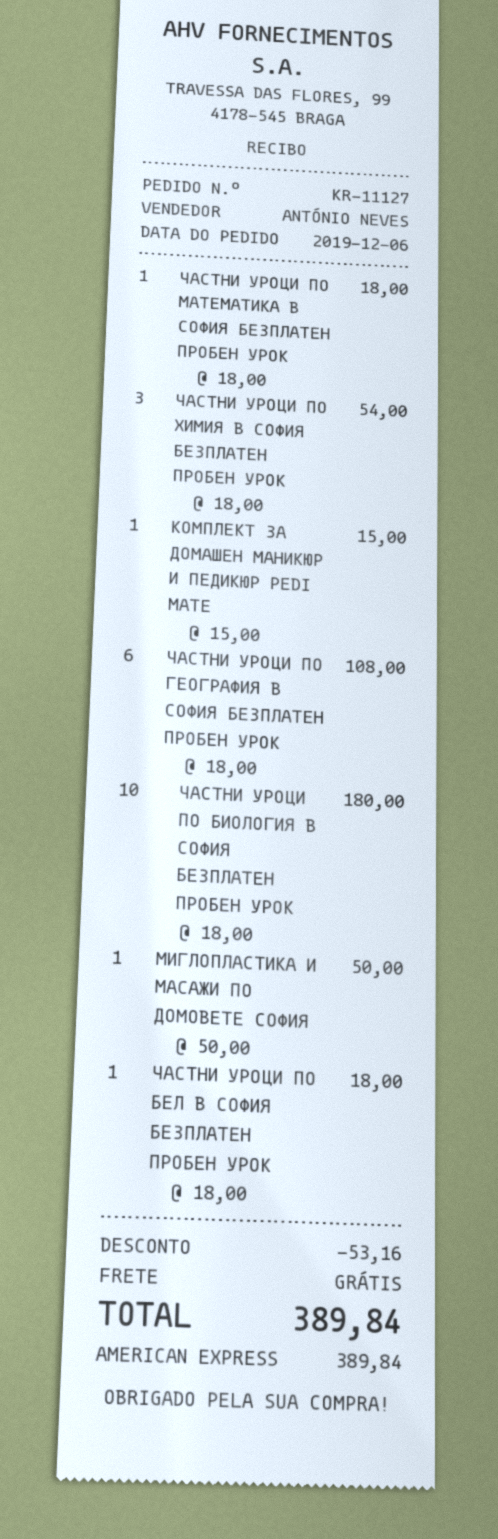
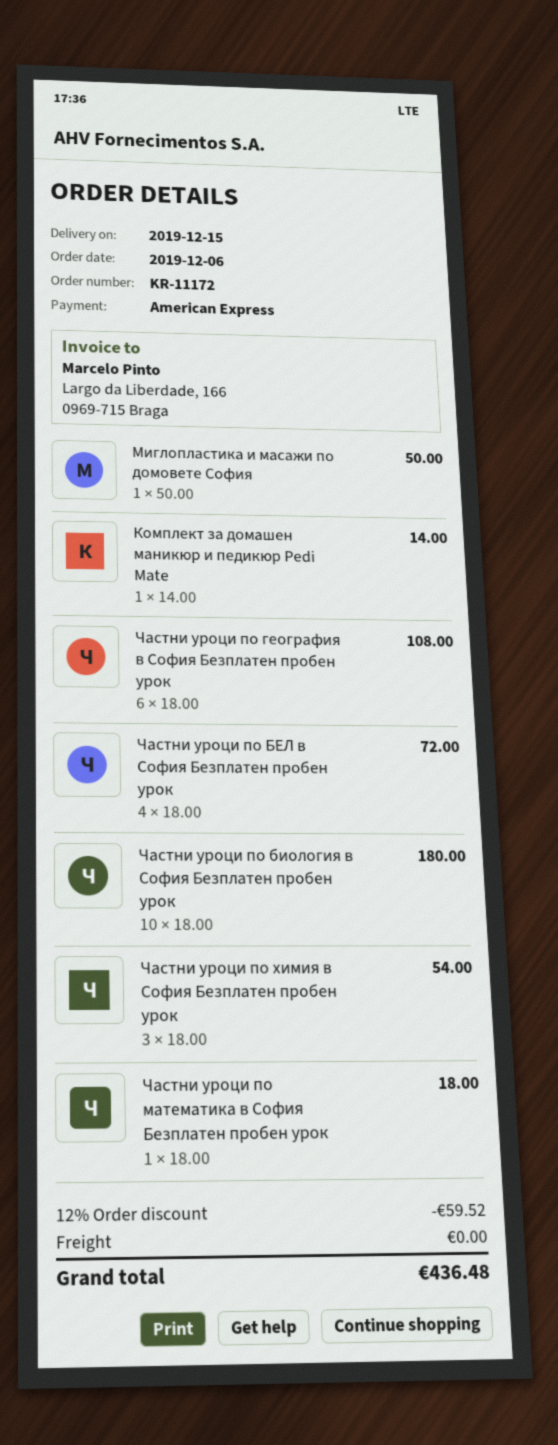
order number: KR-11127 -> KR-11172
КОМПЛЕКТ ЗА ДОМАШЕН МАНИКЮР И ПЕДИКЮР PEDI MATE: 1 x 15.00 = 15.00 -> 1 x 14.00 = 14.00
ЧАСТНИ УРОЦИ ПО БЕЛ В СОФИЯ БЕЗПЛАТЕН ПРОБЕН УРОК: 1 x 18.00 = 18.00 -> 4 x 18.00 = 72.00
discount: 53.16 -> 59.52
total: 389.84 -> 436.48

